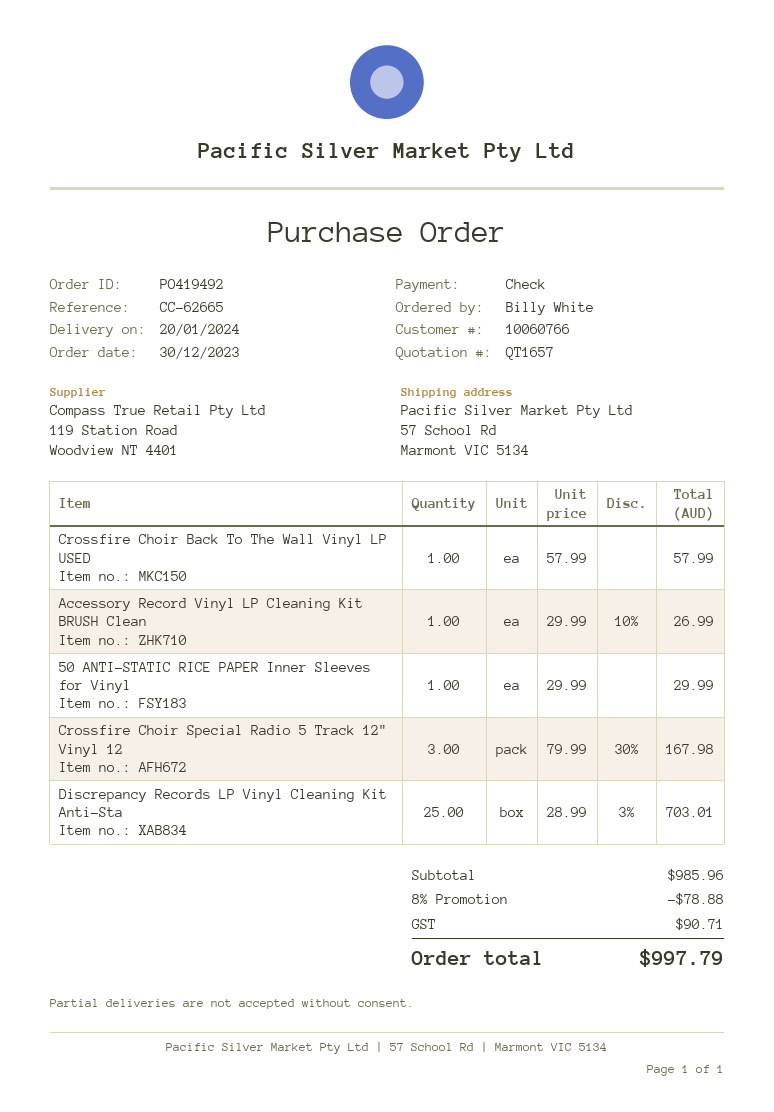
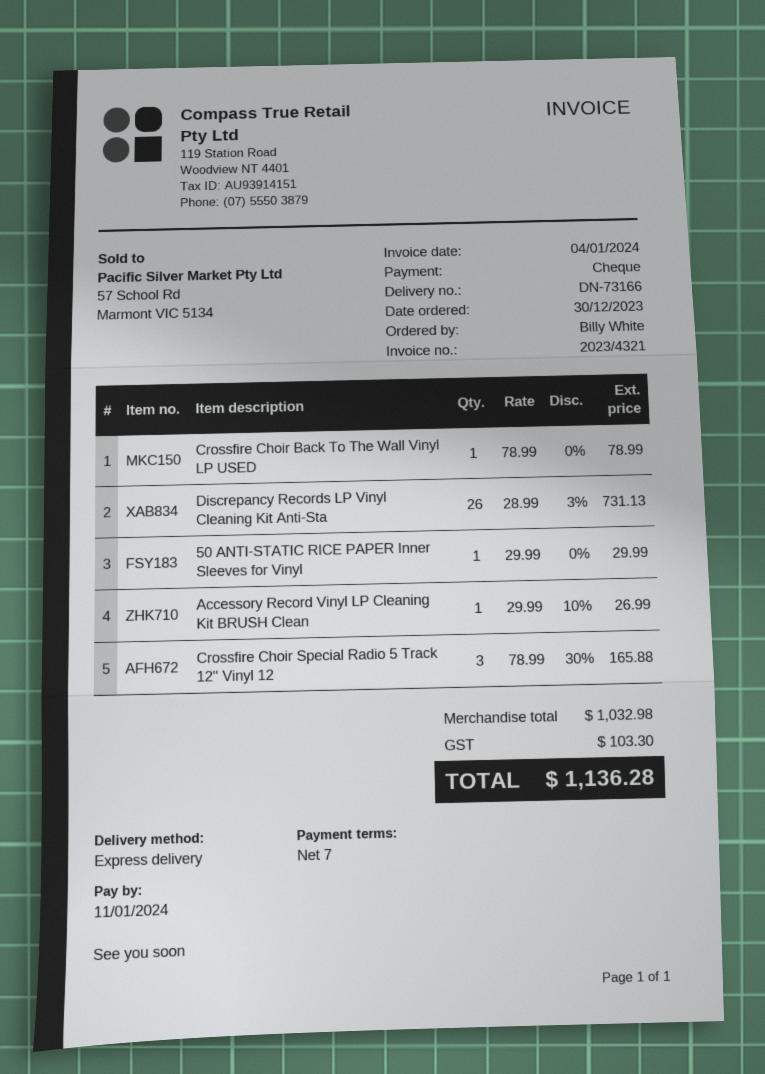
Crossfire Choir Back To The Wall Vinyl LP USED: 1 x 57.99 = 57.99 -> 1 x 78.99 = 78.99
Crossfire Choir Special Radio 5 Track 12" Vinyl 12: 3 x 79.99 - 30% = 167.98 -> 3 x 78.99 - 30% = 165.88
Discrepancy Records LP Vinyl Cleaning Kit Anti-Sta: 25 x 28.99 - 3% = 703.01 -> 26 x 28.99 - 3% = 731.13
subtotal: 985.96 -> 1032.98
discount: 8% = 78.88 -> none
tax: 90.71 -> 103.30
total: 997.79 -> 1136.28

